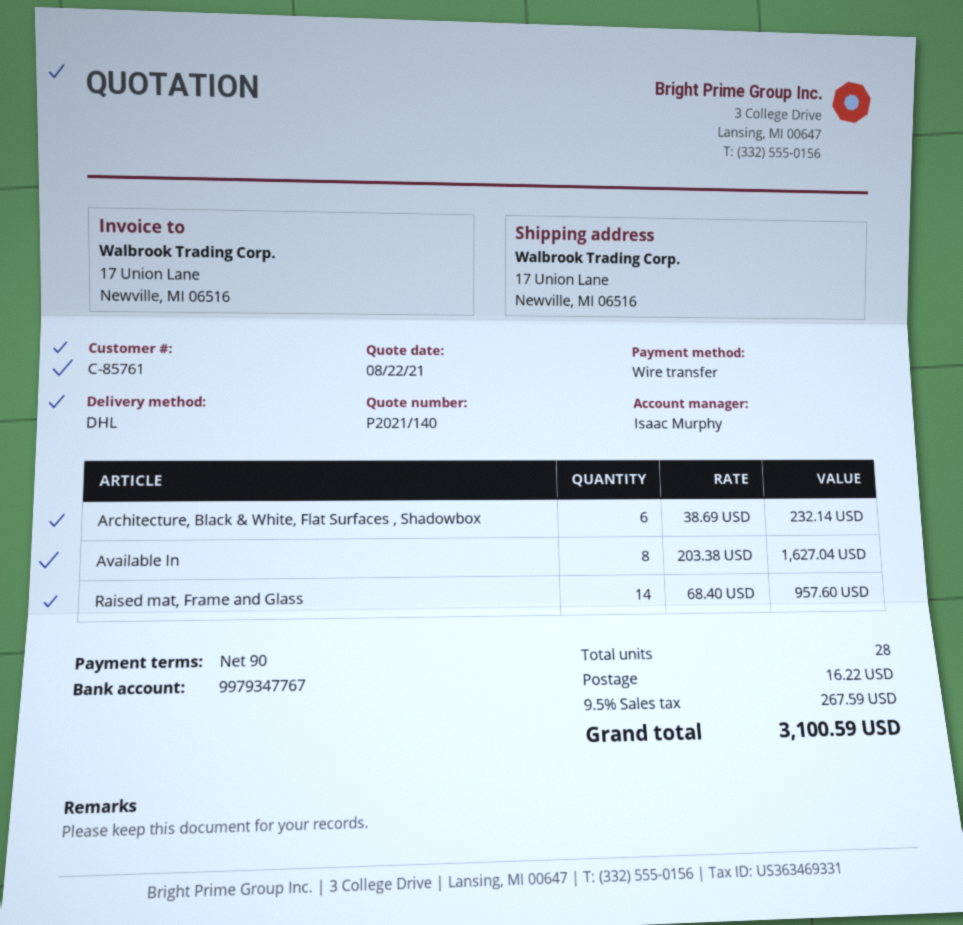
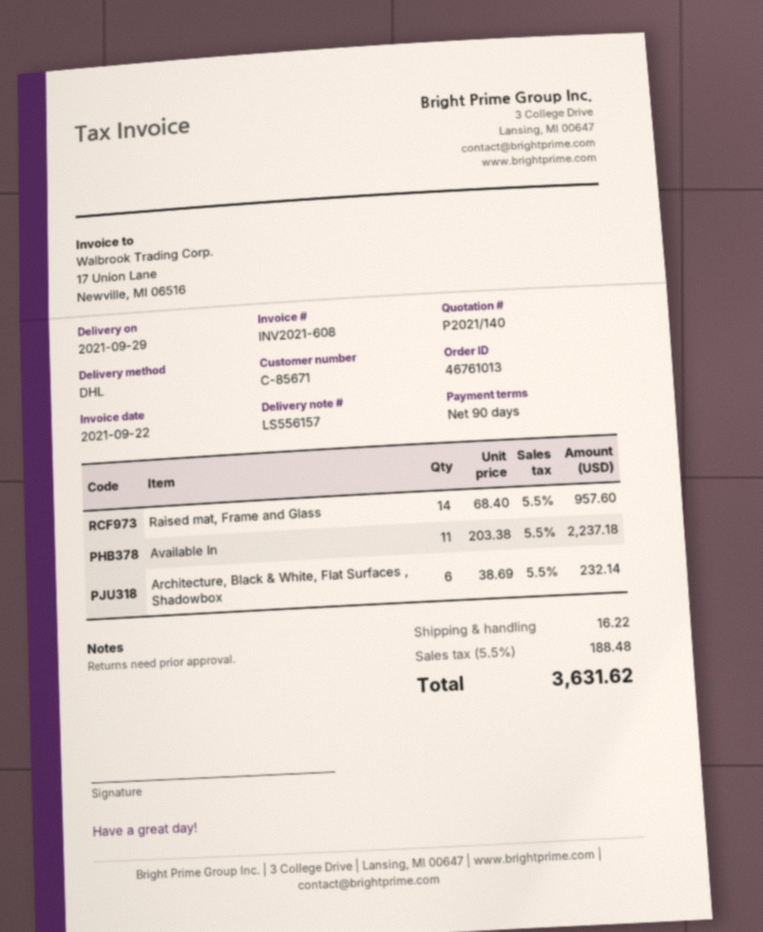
customer number: C-85761 -> C-85671
Available In: 8 x 203.38 = 1627.04 -> 11 x 203.38 = 2237.18
tax: 9.5% = 267.59 -> 5.5% = 188.48
total: 3100.59 -> 3631.62

